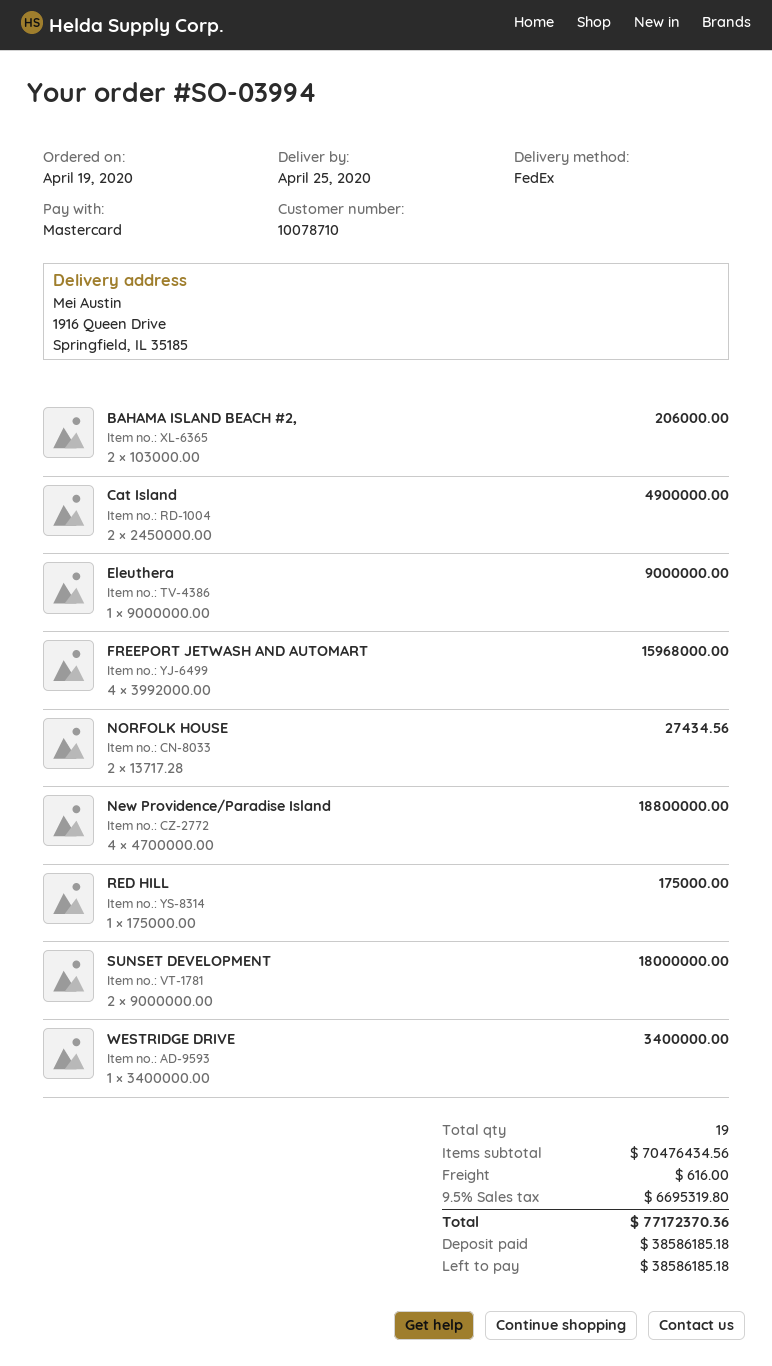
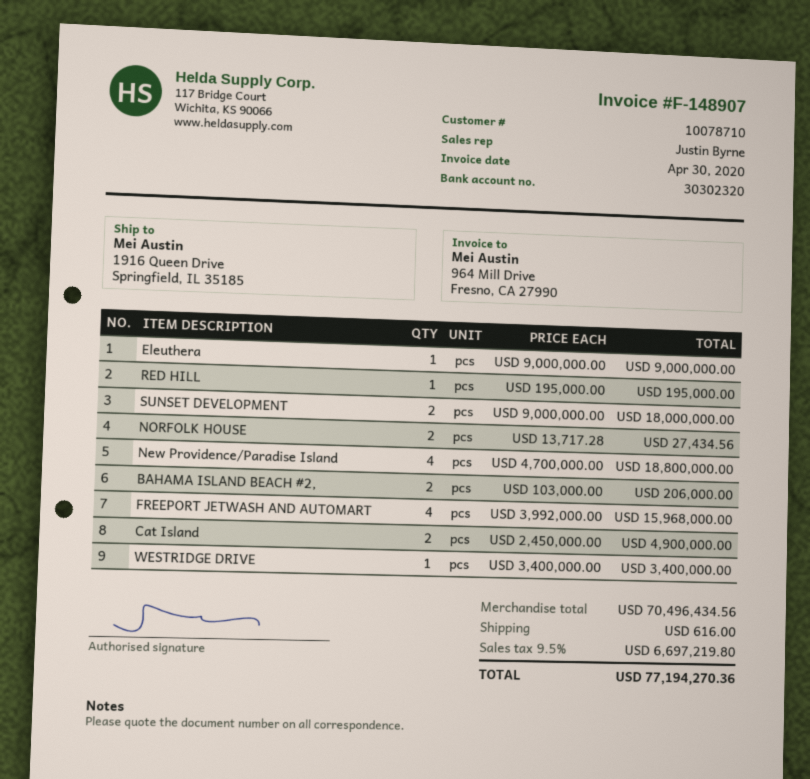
RED HILL: 1 x 175000.00 = 175000.00 -> 1 x 195000.00 = 195000.00
subtotal: 70476434.56 -> 70496434.56
tax: 9.5% = 6695319.80 -> 9.5% = 6697219.80
total: 77172370.36 -> 77194270.36

